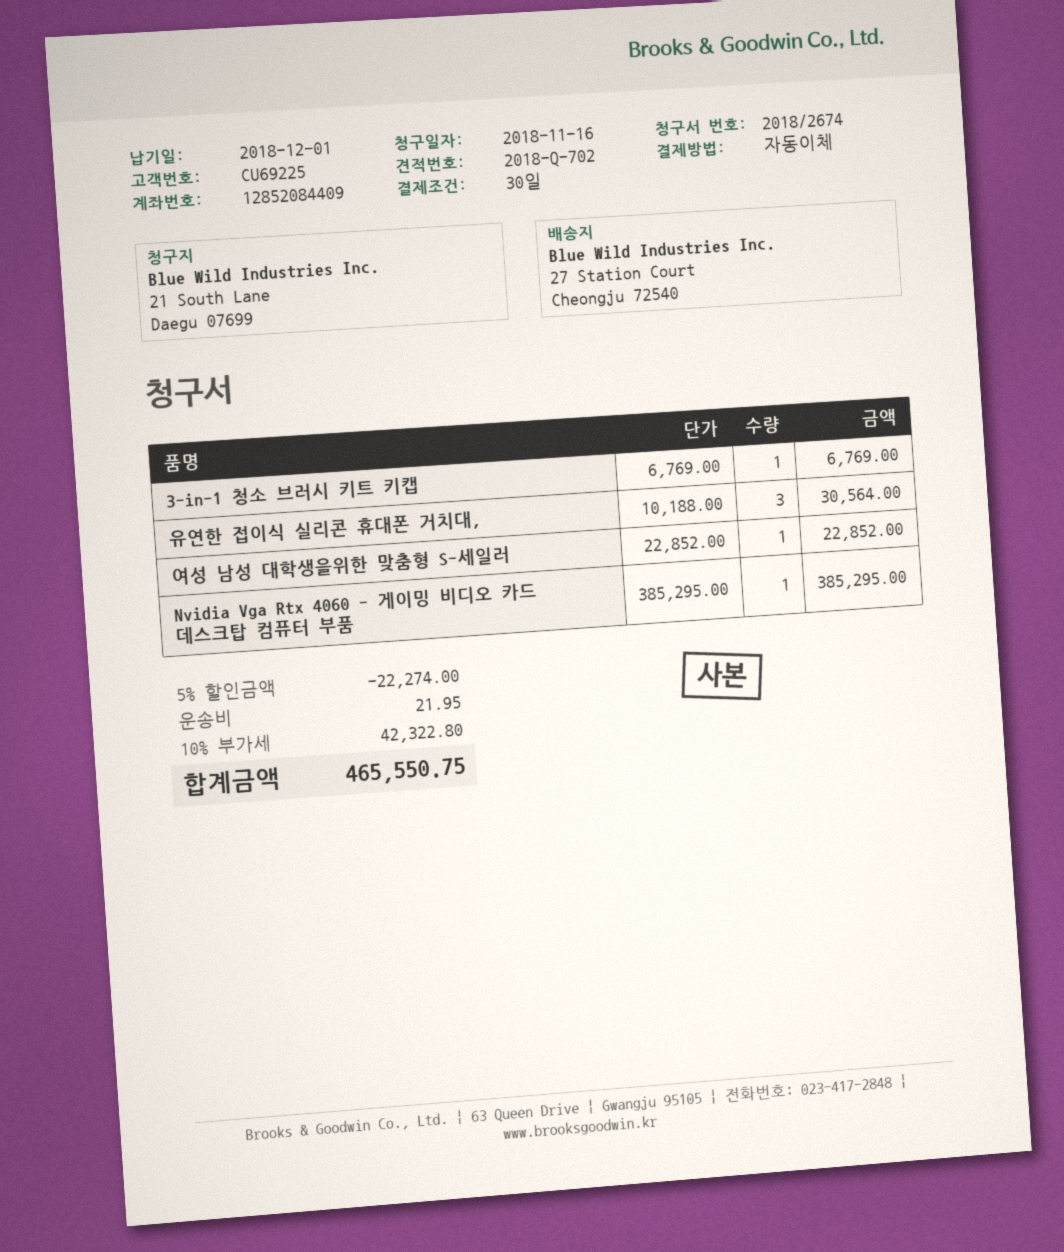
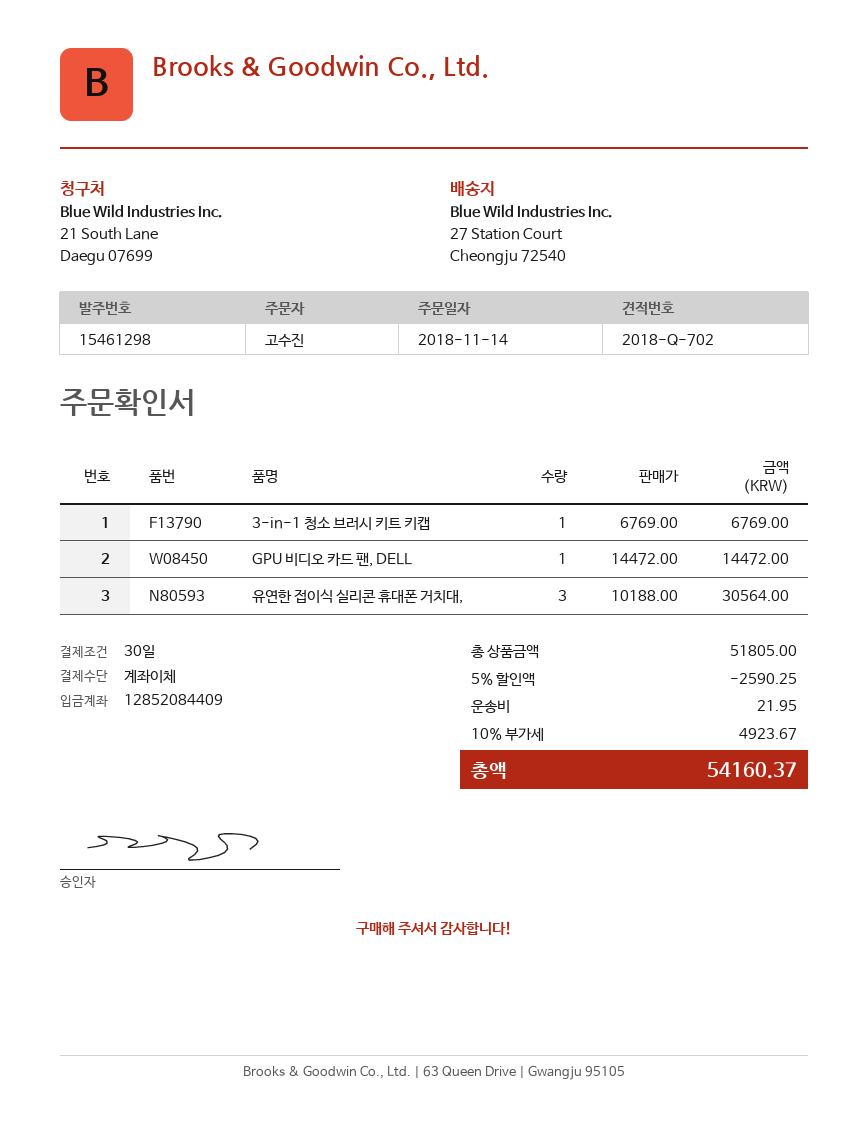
payment method: direct debit -> bank transfer
여성 남성 대학생을위한 맞춤형 S-세일러: 1 x 22852.00 = 22852.00 -> none
Nvidia Vga Rtx 4060 - 게이밍 비디오 카드 데스크탑 컴퓨터 부품: 1 x 385295.00 = 385295.00 -> none
GPU 비디오 카드 팬, DELL: none -> 1 x 14472.00 = 14472.00
discount: 5% = 22274.00 -> 5% = 2590.25
tax: 10% = 42322.80 -> 10% = 4923.67
total: 465550.75 -> 54160.37

